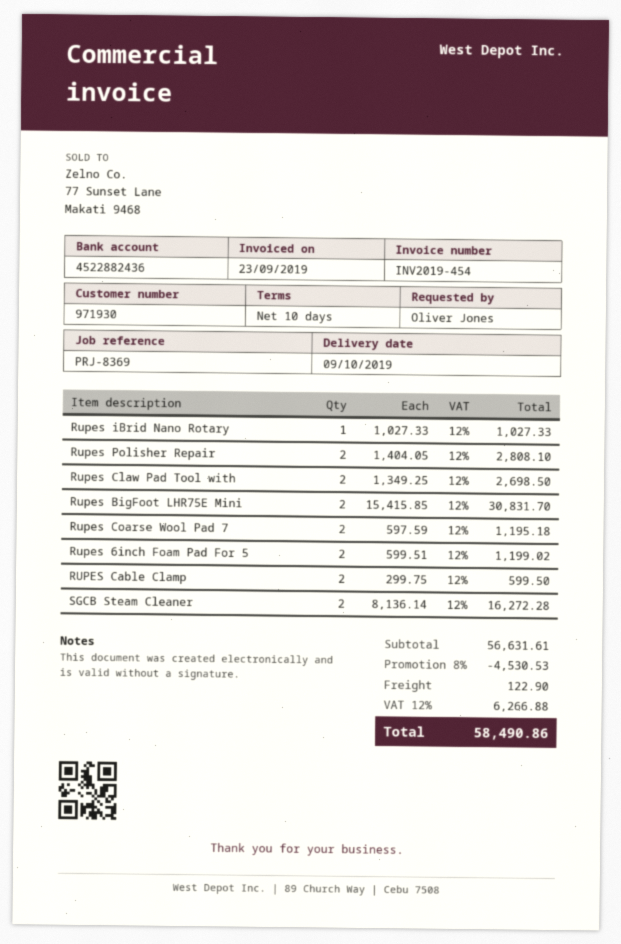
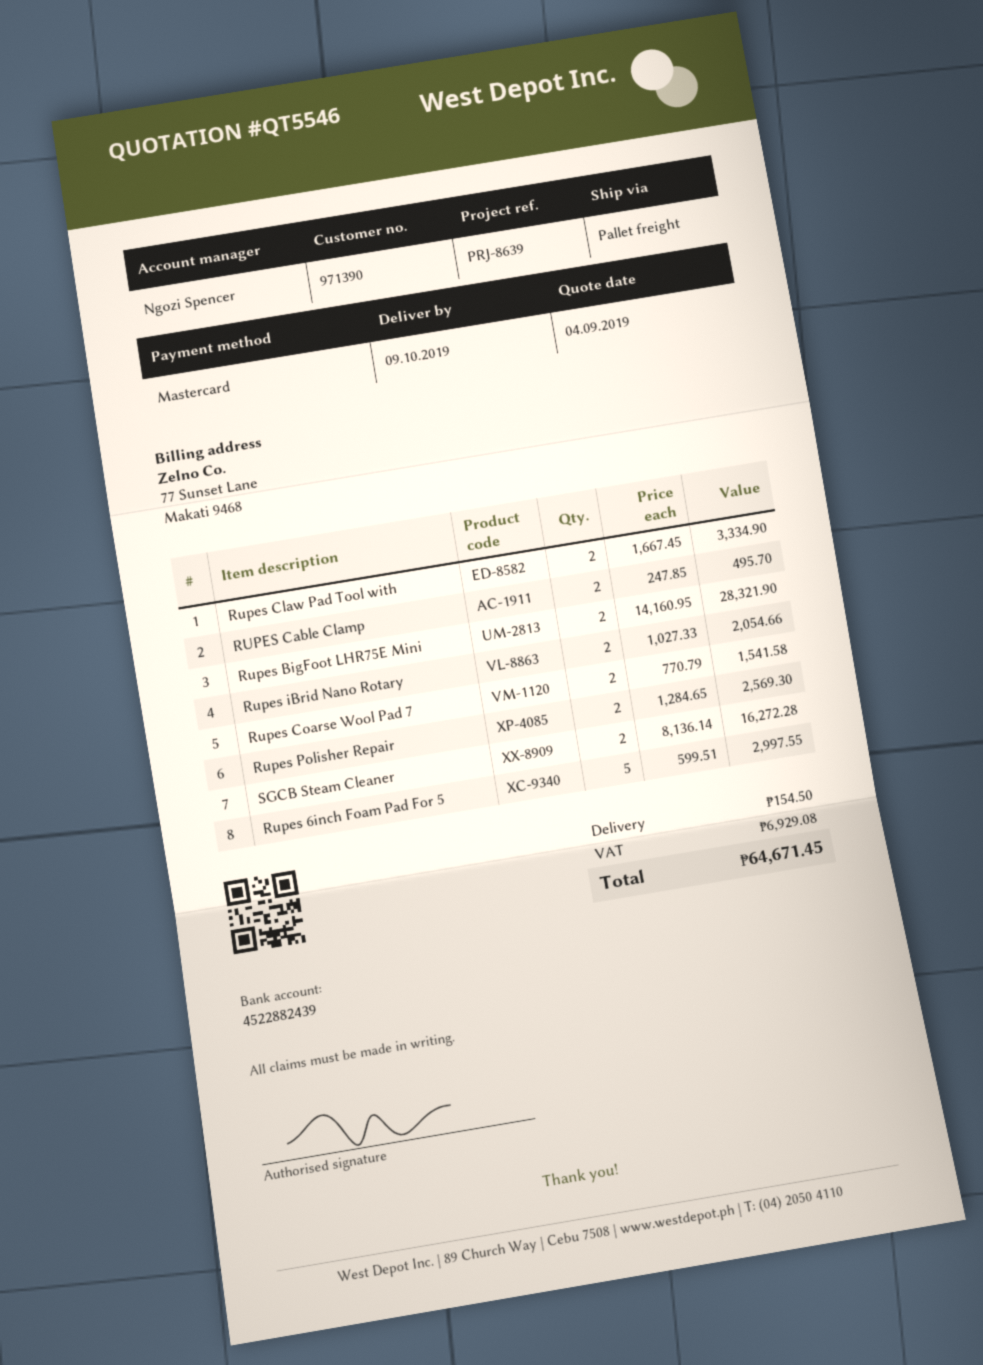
customer number: 971930 -> 971390
reference: PRJ-8369 -> PRJ-8639
bank account: 4522882436 -> 4522882439
Rupes iBrid Nano Rotary: 1 x 1027.33 = 1027.33 -> 2 x 1027.33 = 2054.66
Rupes Polisher Repair: 2 x 1404.05 = 2808.10 -> 2 x 1284.65 = 2569.30
Rupes Claw Pad Tool with: 2 x 1349.25 = 2698.50 -> 2 x 1667.45 = 3334.90
Rupes BigFoot LHR75E Mini: 2 x 15415.85 = 30831.70 -> 2 x 14160.95 = 28321.90
Rupes Coarse Wool Pad 7: 2 x 597.59 = 1195.18 -> 2 x 770.79 = 1541.58
Rupes 6inch Foam Pad For 5: 2 x 599.51 = 1199.02 -> 5 x 599.51 = 2997.55
RUPES Cable Clamp: 2 x 299.75 = 599.50 -> 2 x 247.85 = 495.70
discount: 8% = 4530.53 -> none
shipping: 122.90 -> 154.50
tax: 6266.88 -> 6929.08
total: 58490.86 -> 64671.45

